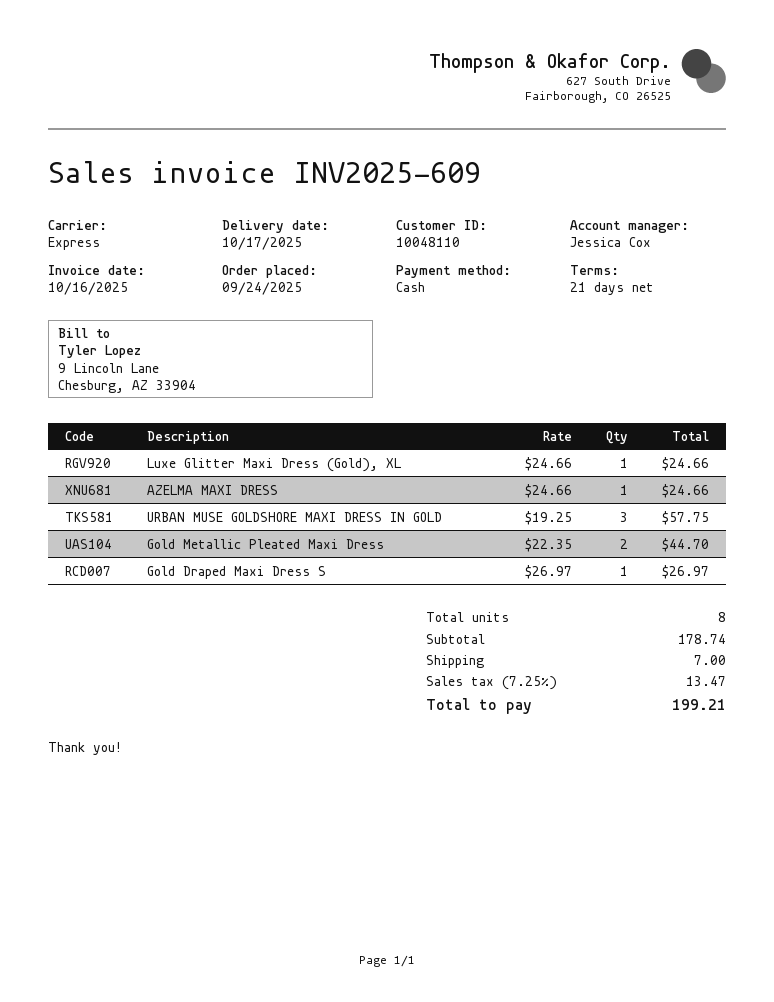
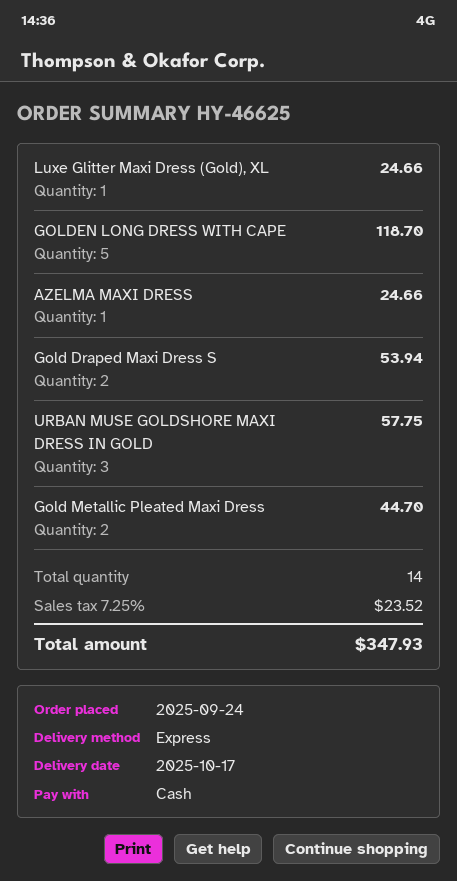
Gold Draped Maxi Dress S: 1 for 26.97 -> 2 for 53.94
GOLDEN LONG DRESS WITH CAPE: none -> 5 for 118.70
total quantity: 8 -> 14
shipping: 7.00 -> none
tax: 7.25% = 13.47 -> 7.25% = 23.52
total: 199.21 -> 347.93

